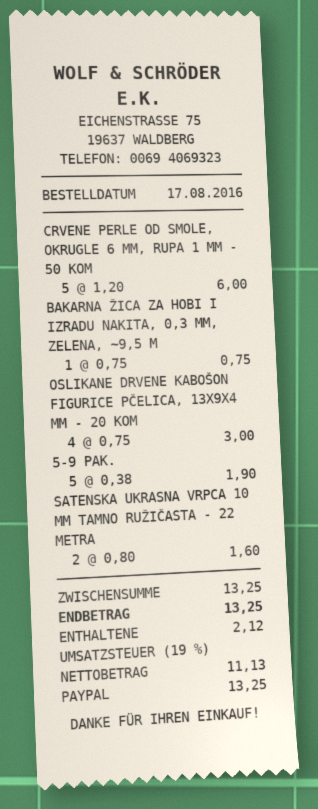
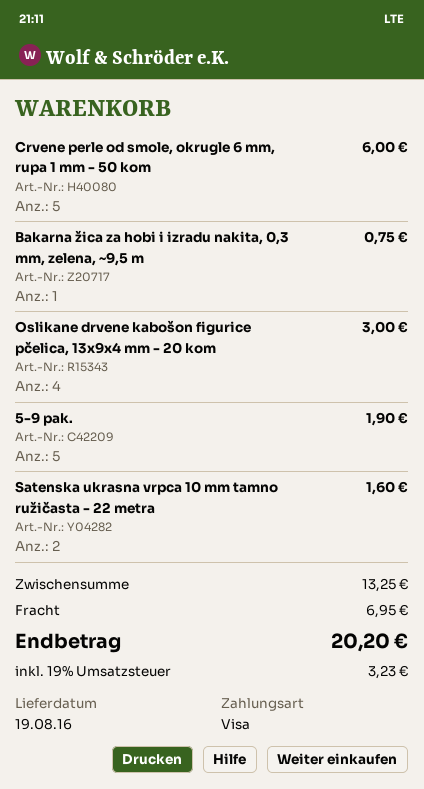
payment method: PayPal -> Visa
shipping: none -> 6.95
tax: 19% = 2.12 -> 19% = 3.23
total: 13.25 -> 20.20

